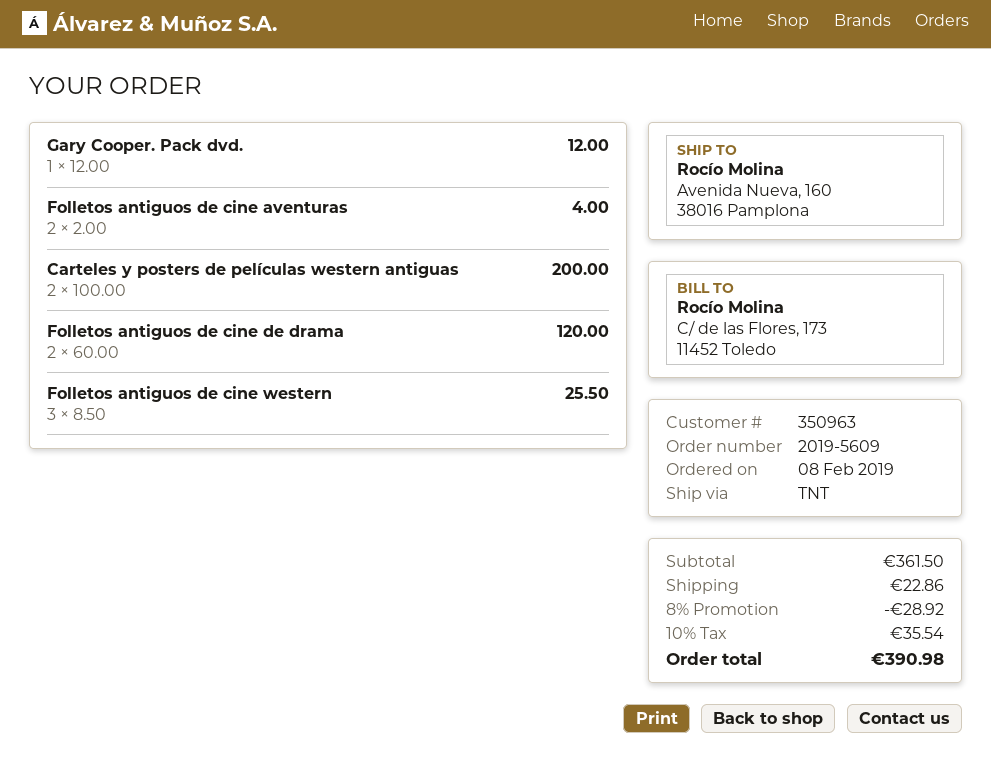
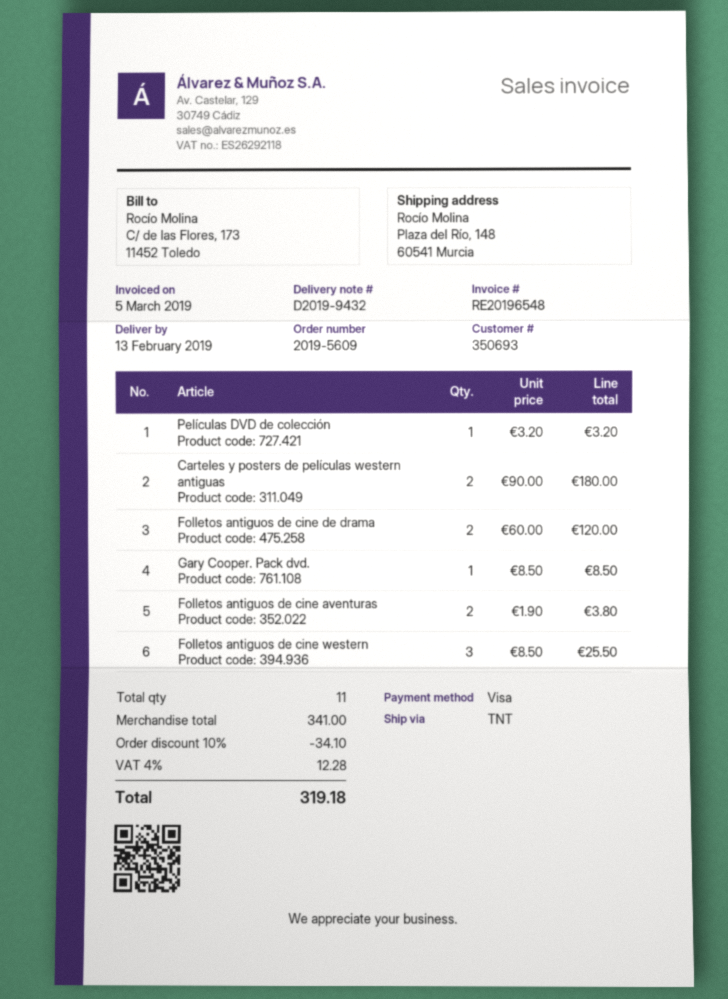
customer number: 350963 -> 350693
ship to: Avenida Nueva, 160, 38016 Pamplona -> Plaza del Río, 148, 60541 Murcia
Gary Cooper. Pack dvd.: 1 x 12.00 = 12.00 -> 1 x 8.50 = 8.50
Folletos antiguos de cine aventuras: 2 x 2.00 = 4.00 -> 2 x 1.90 = 3.80
Carteles y posters de películas western antiguas: 2 x 100.00 = 200.00 -> 2 x 90.00 = 180.00
Películas DVD de colección: none -> 1 x 3.20 = 3.20
subtotal: 361.50 -> 341.00
discount: 8% = 28.92 -> 10% = 34.10
shipping: 22.86 -> none
tax: 10% = 35.54 -> 4% = 12.28
total: 390.98 -> 319.18

